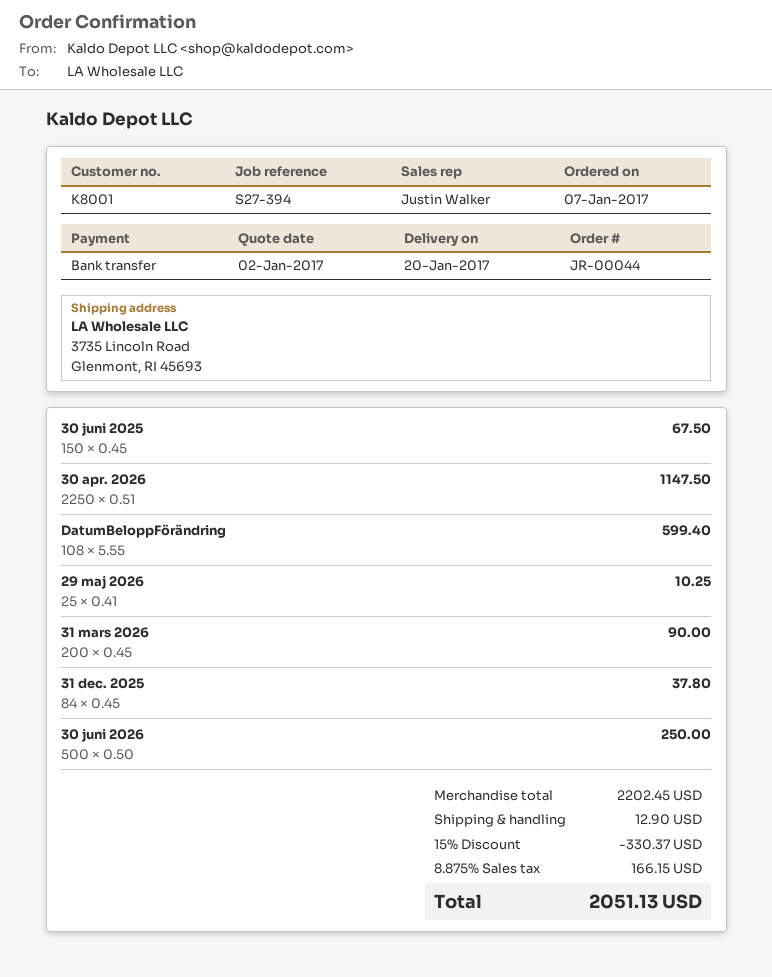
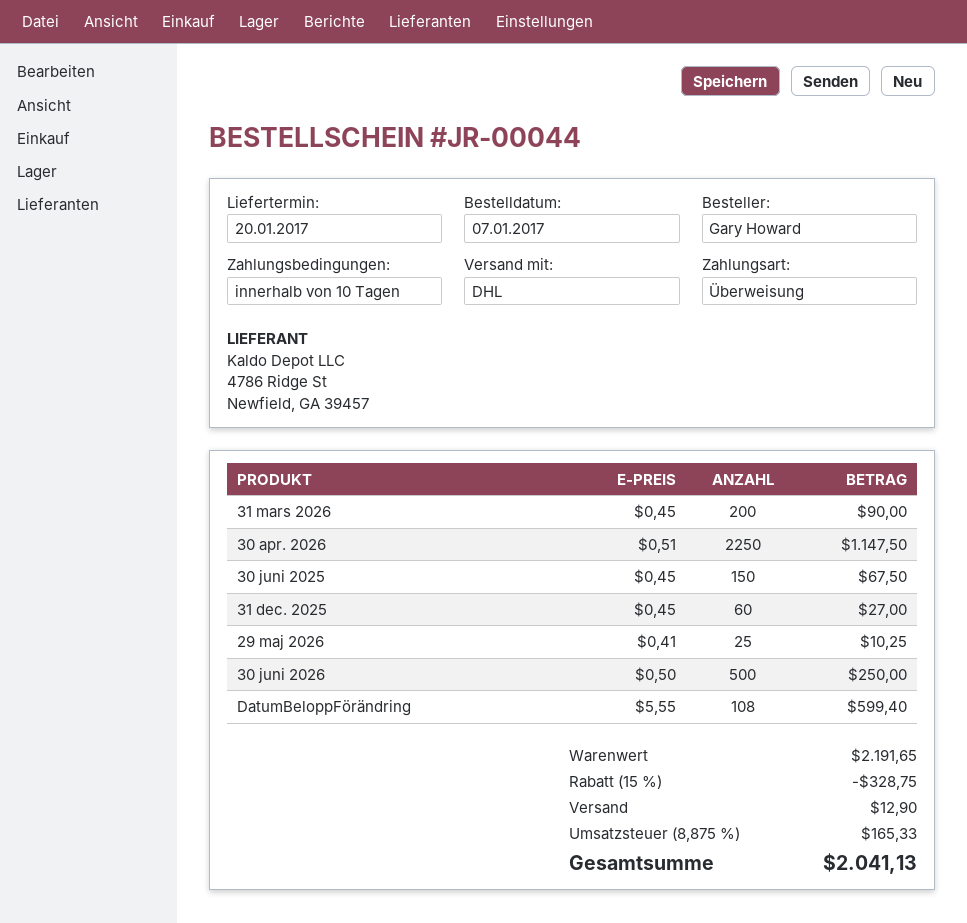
31 dec. 2025: 84 x 0.45 = 37.80 -> 60 x 0.45 = 27.00
subtotal: 2202.45 -> 2191.65
discount: 15% = 330.37 -> 15% = 328.75
tax: 8.875% = 166.15 -> 8.875% = 165.33
total: 2051.13 -> 2041.13

